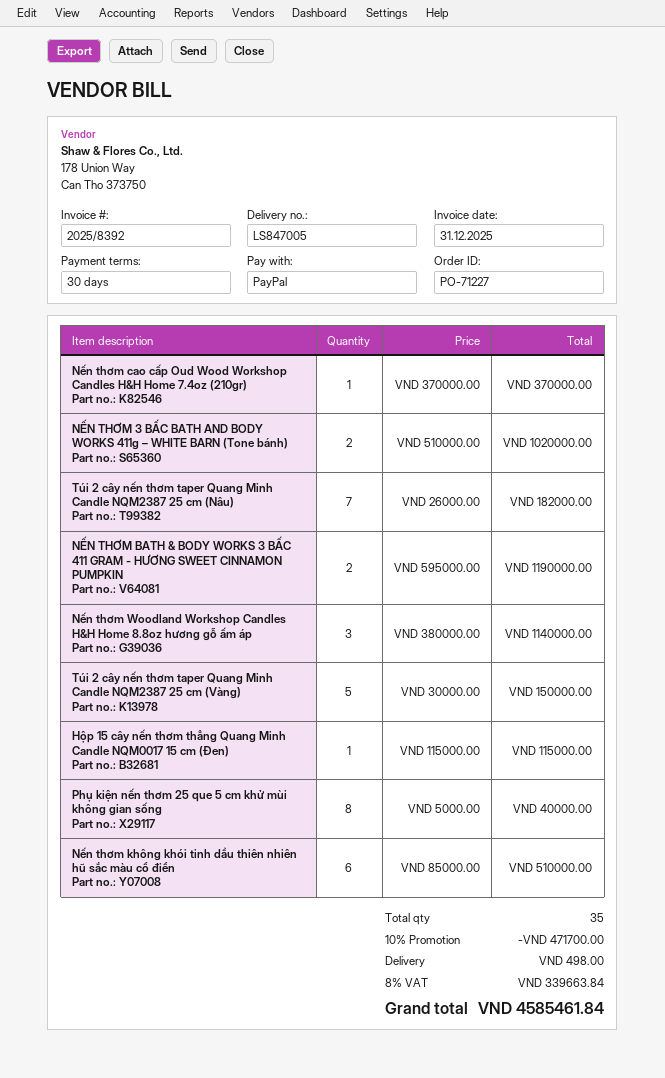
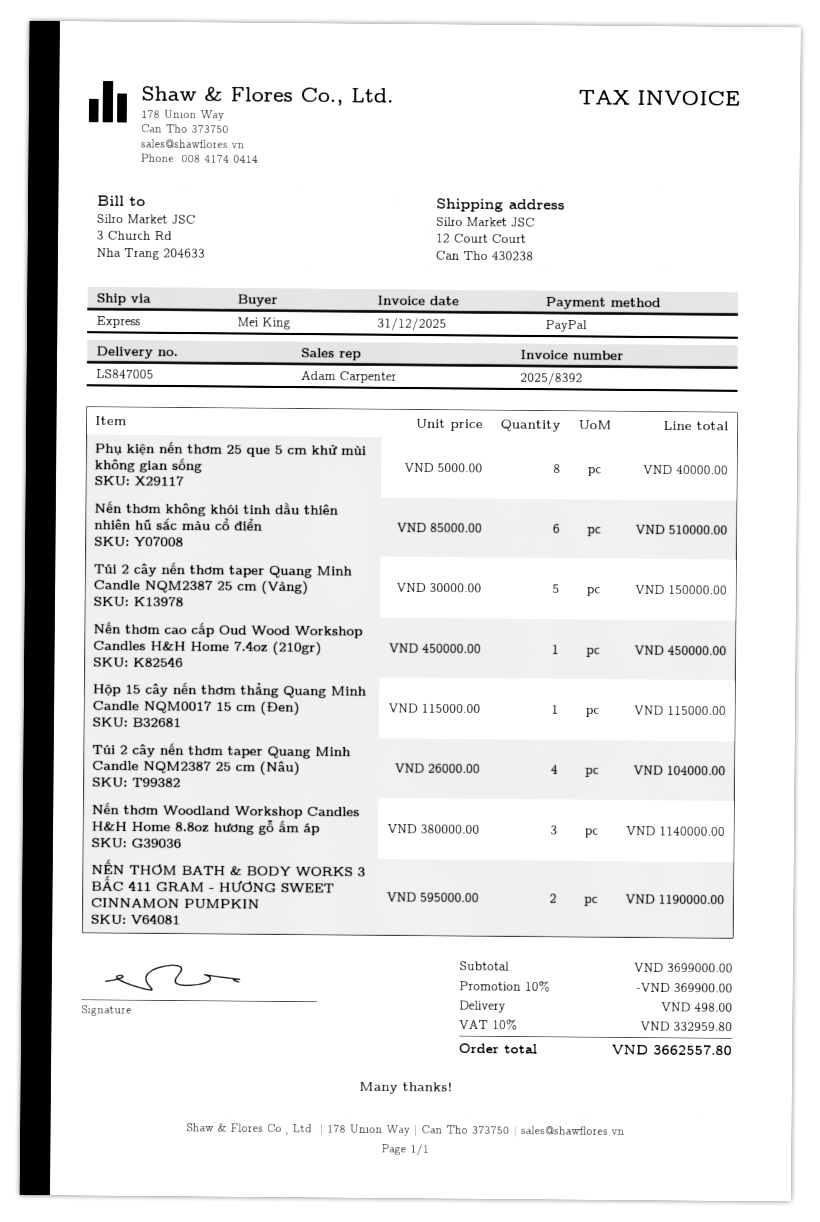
Nến thơm cao cấp Oud Wood Workshop Candles H&H Home 7.4oz (210gr): 1 x 370000.00 = 370000.00 -> 1 x 450000.00 = 450000.00
NẾN THƠM 3 BẤC BATH AND BODY WORKS 411g – WHITE BARN (Tone bánh): 2 x 510000.00 = 1020000.00 -> none
Túi 2 cây nến thơm taper Quang Minh Candle NQM2387 25 cm (Nâu): 7 x 26000.00 = 182000.00 -> 4 x 26000.00 = 104000.00
discount: 10% = 471700.00 -> 10% = 369900.00
tax: 8% = 339663.84 -> 10% = 332959.80
total: 4585461.84 -> 3662557.80

